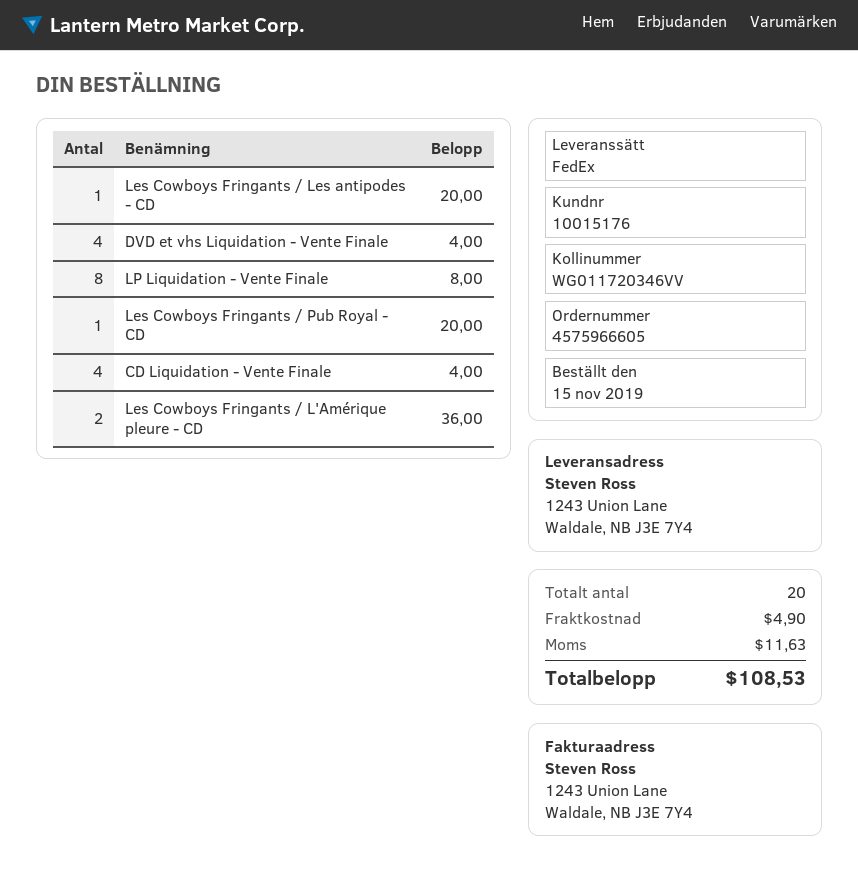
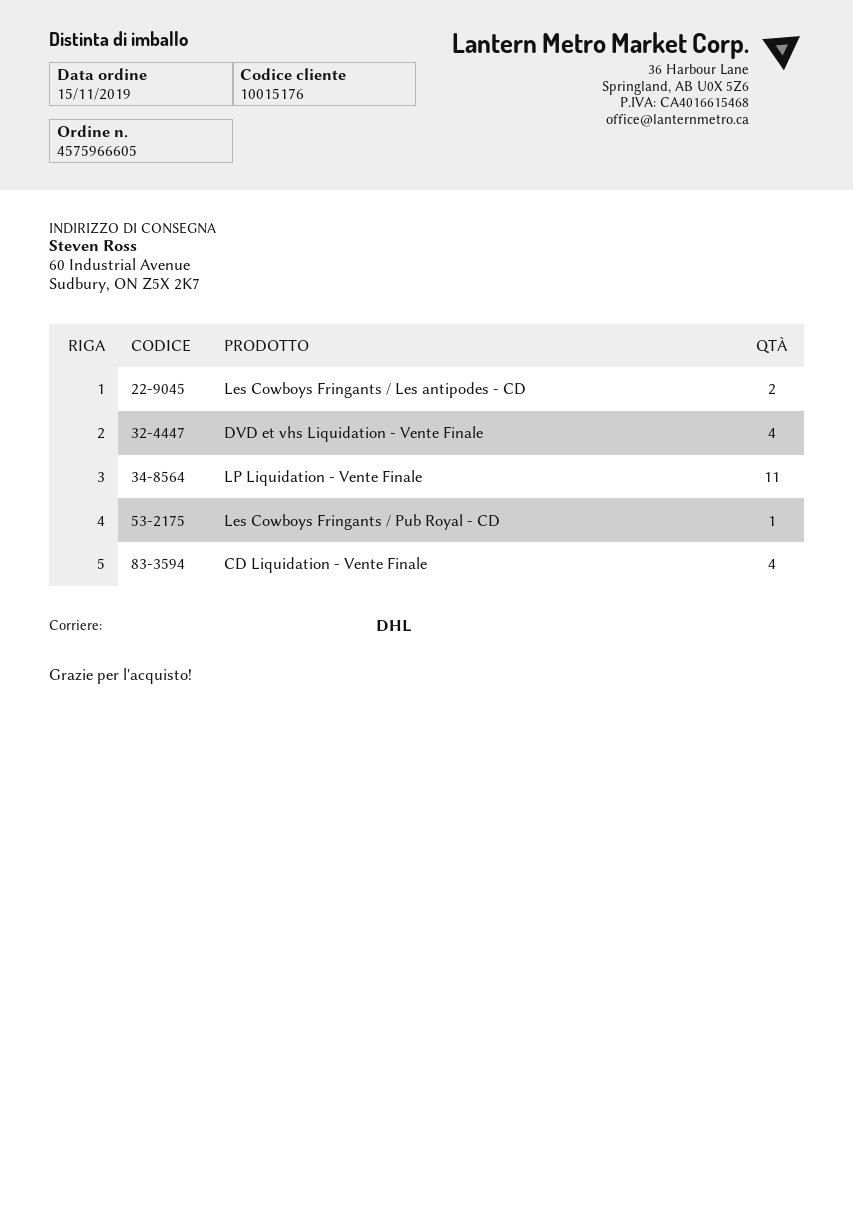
shipping method: FedEx -> DHL
ship to: 1243 Union Lane, Waldale, NB J3E 7Y4 -> 60 Industrial Avenue, Sudbury, ON Z5X 2K7
Les Cowboys Fringants / Les antipodes - CD: 1 -> 2
LP Liquidation - Vente Finale: 8 -> 11
Les Cowboys Fringants / L'Amérique pleure - CD: 2 -> none

